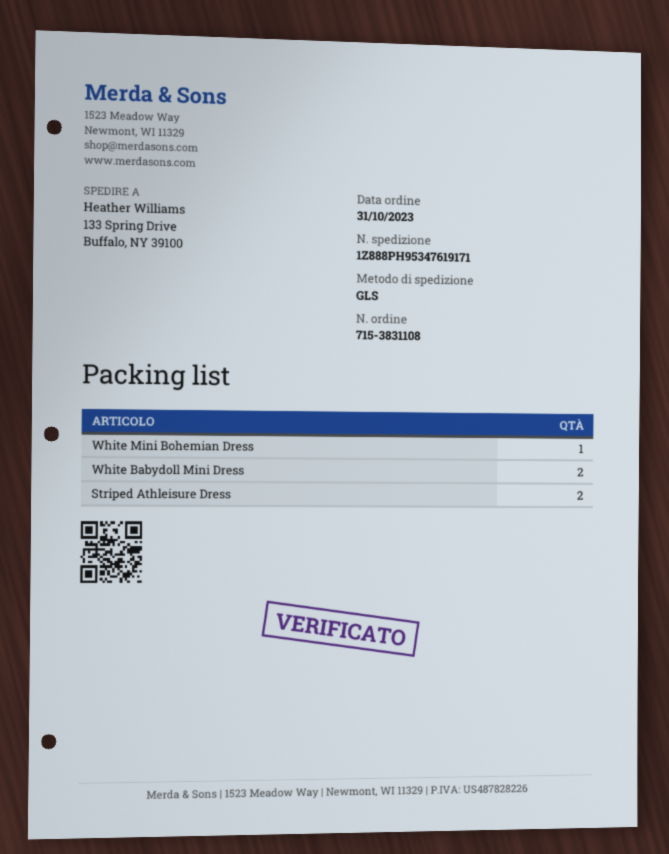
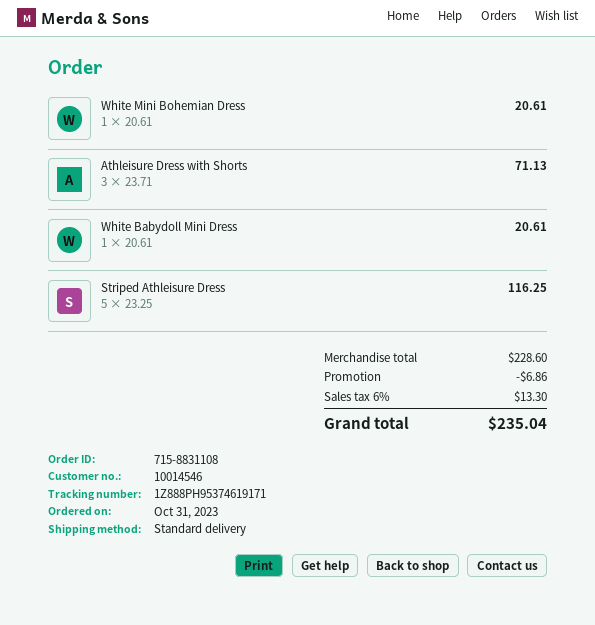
order number: 715-3831108 -> 715-8831108
shipping method: GLS -> standard
tracking number: 1Z888PH95347619171 -> 1Z888PH95374619171
White Babydoll Mini Dress: 2 -> 1
Striped Athleisure Dress: 2 -> 5
Athleisure Dress with Shorts: none -> 3

